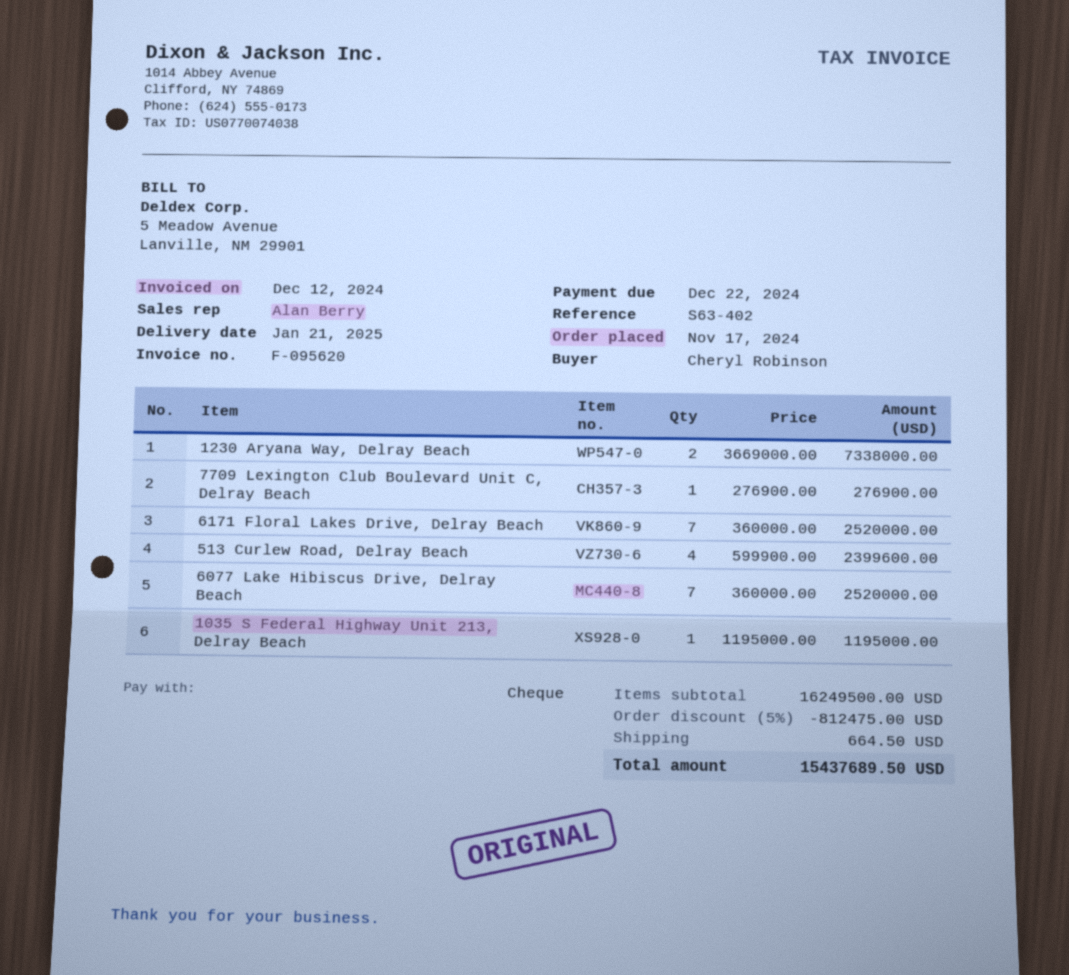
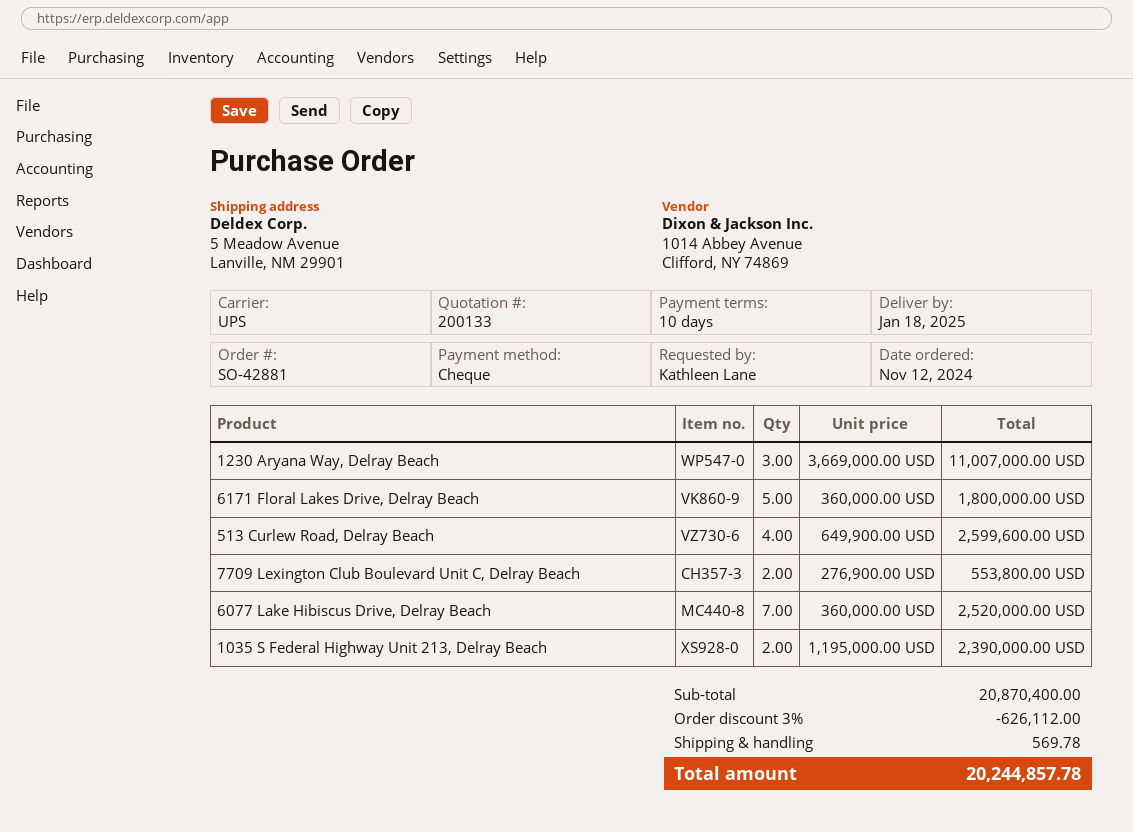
order date: 2024-11-17 -> 2024-11-12
delivery date: 2025-01-21 -> 2025-01-18
ordered by: Cheryl Robinson -> Kathleen Lane
1230 Aryana Way, Delray Beach: 2 x 3669000.00 = 7338000.00 -> 3 x 3669000.00 = 11007000.00
7709 Lexington Club Boulevard Unit C, Delray Beach: 1 x 276900.00 = 276900.00 -> 2 x 276900.00 = 553800.00
6171 Floral Lakes Drive, Delray Beach: 7 x 360000.00 = 2520000.00 -> 5 x 360000.00 = 1800000.00
513 Curlew Road, Delray Beach: 4 x 599900.00 = 2399600.00 -> 4 x 649900.00 = 2599600.00
1035 S Federal Highway Unit 213, Delray Beach: 1 x 1195000.00 = 1195000.00 -> 2 x 1195000.00 = 2390000.00
subtotal: 16249500.00 -> 20870400.00
discount: 5% = 812475.00 -> 3% = 626112.00
shipping: 664.50 -> 569.78
total: 15437689.50 -> 20244857.78

